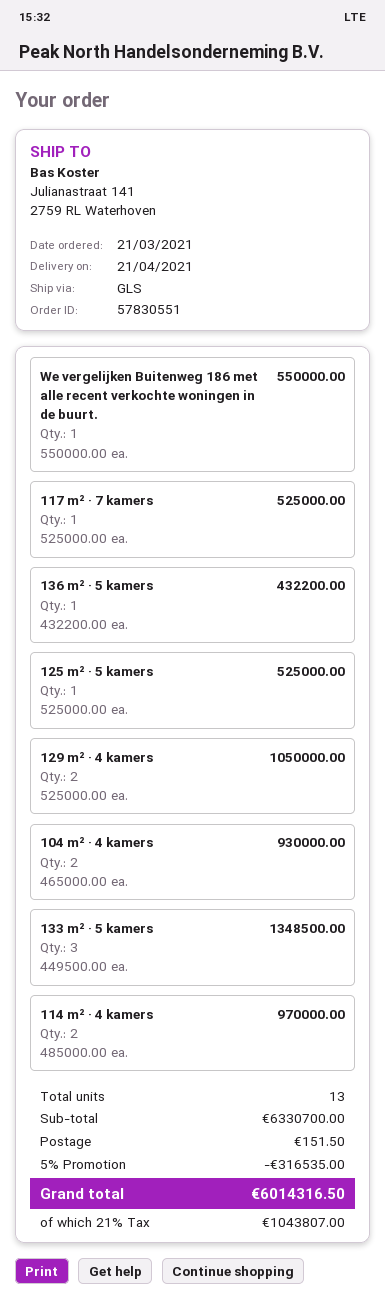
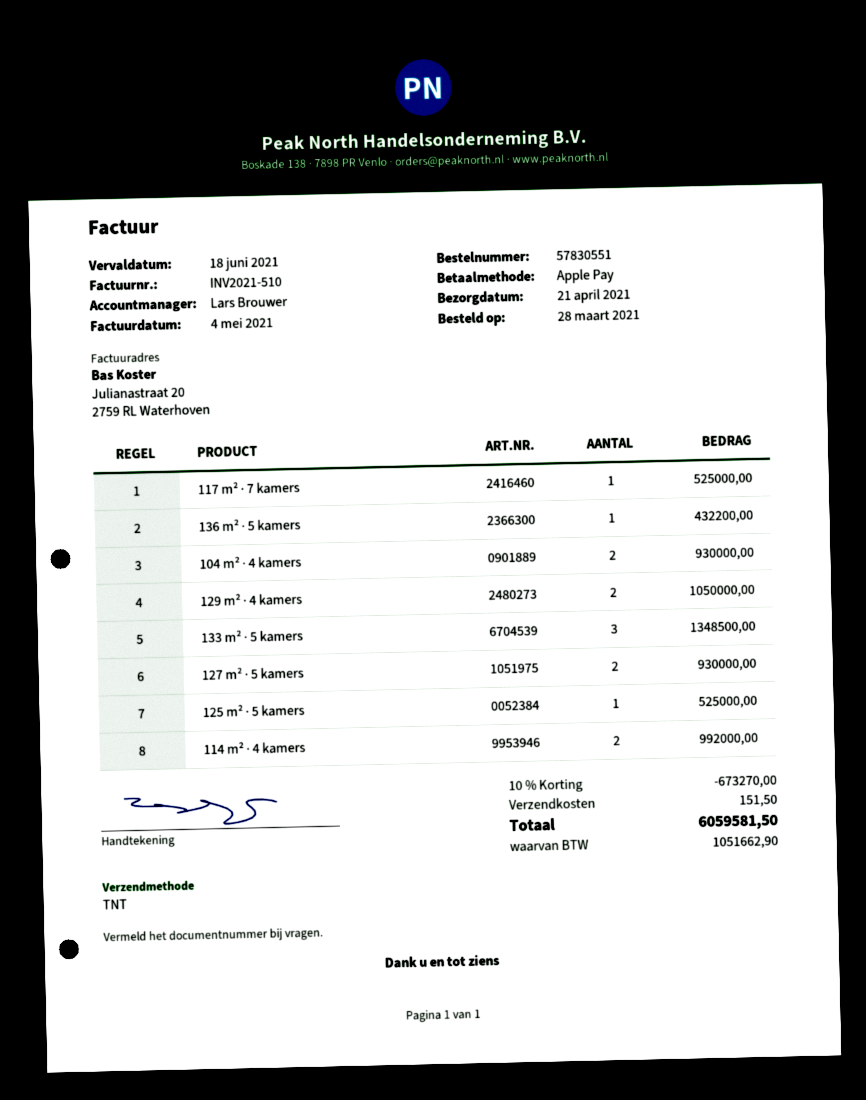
order date: 2021-03-21 -> 2021-03-28
shipping method: GLS -> TNT
We vergelijken Buitenweg 186 met alle recent verkochte woningen in de buurt.: 1 for 550000.00 -> none
114 m² · 4 kamers: 2 for 970000.00 -> 2 for 992000.00
127 m² · 5 kamers: none -> 2 for 930000.00
discount: 5% = 316535.00 -> 10% = 673270.00
tax: 1043807.00 -> 1051662.90
total: 6014316.50 -> 6059581.50

